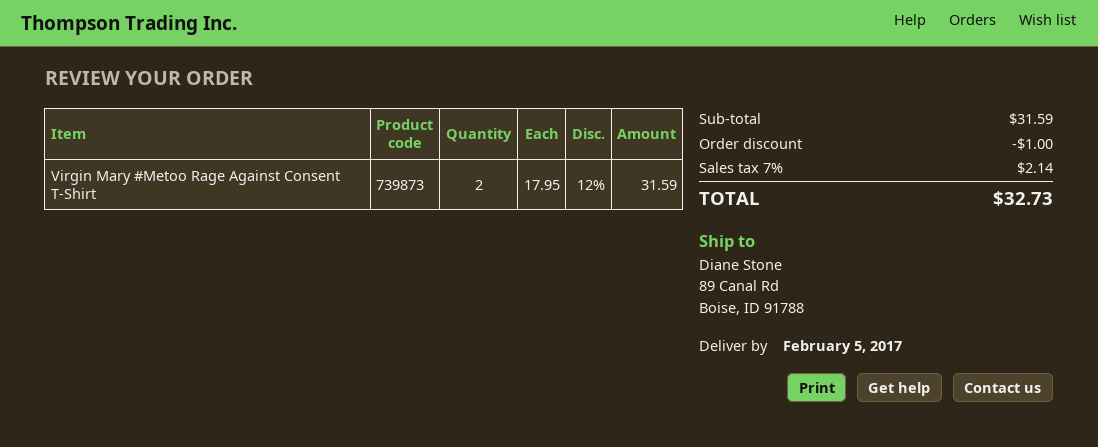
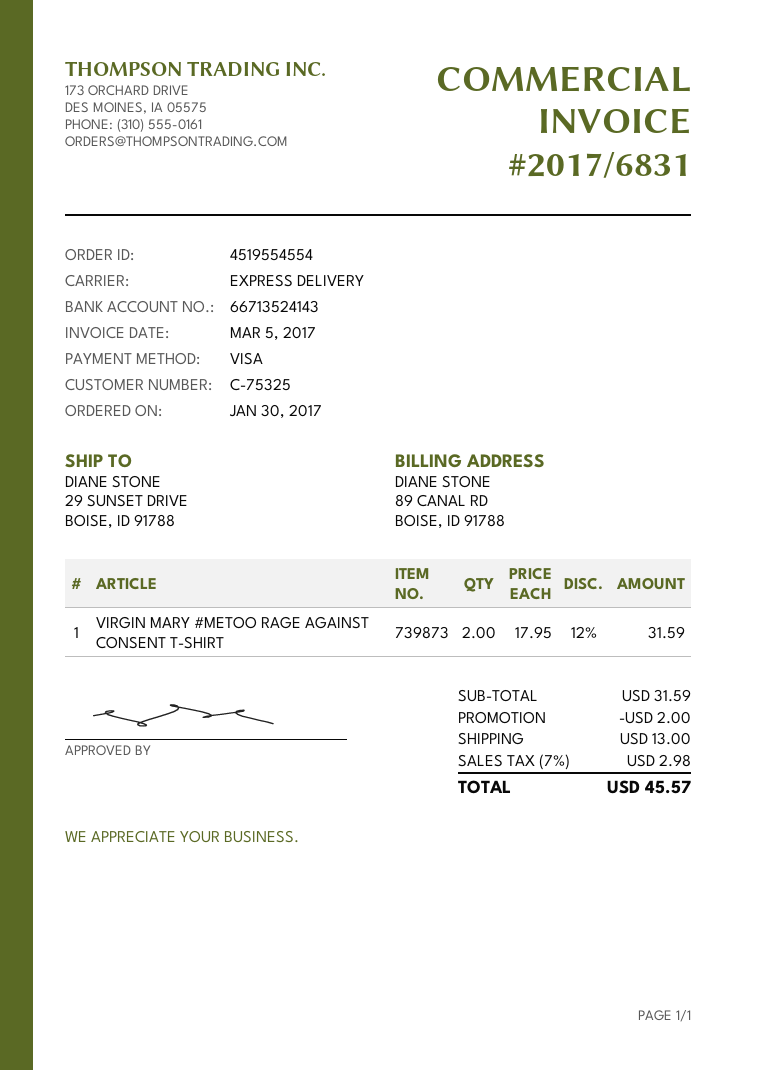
ship to: 89 Canal Rd, Boise, ID 91788 -> 29 SUNSET DRIVE, BOISE, ID 91788
discount: 1.00 -> 2.00
shipping: none -> 13.00
tax: 7% = 2.14 -> 7% = 2.98
total: 32.73 -> 45.57

